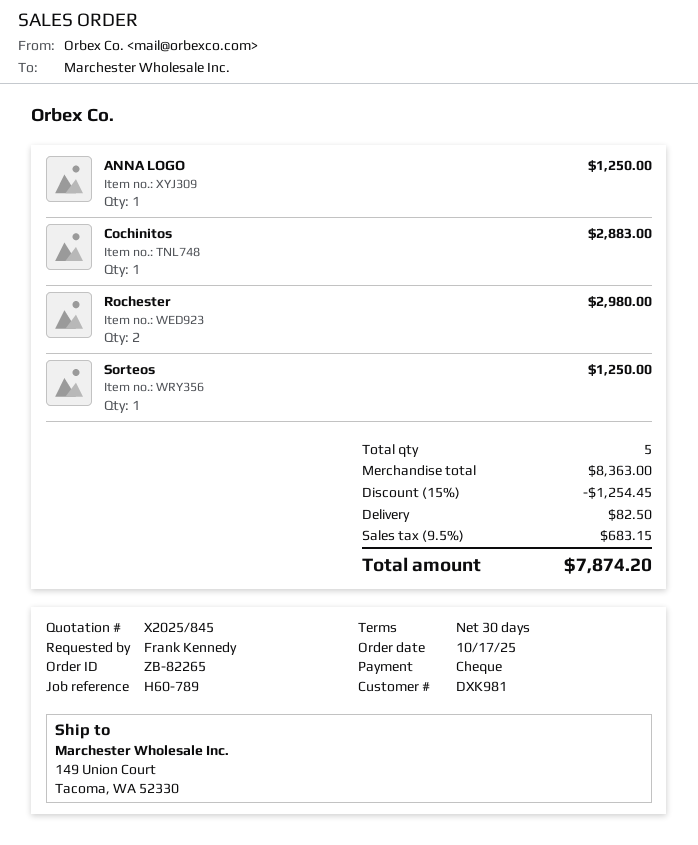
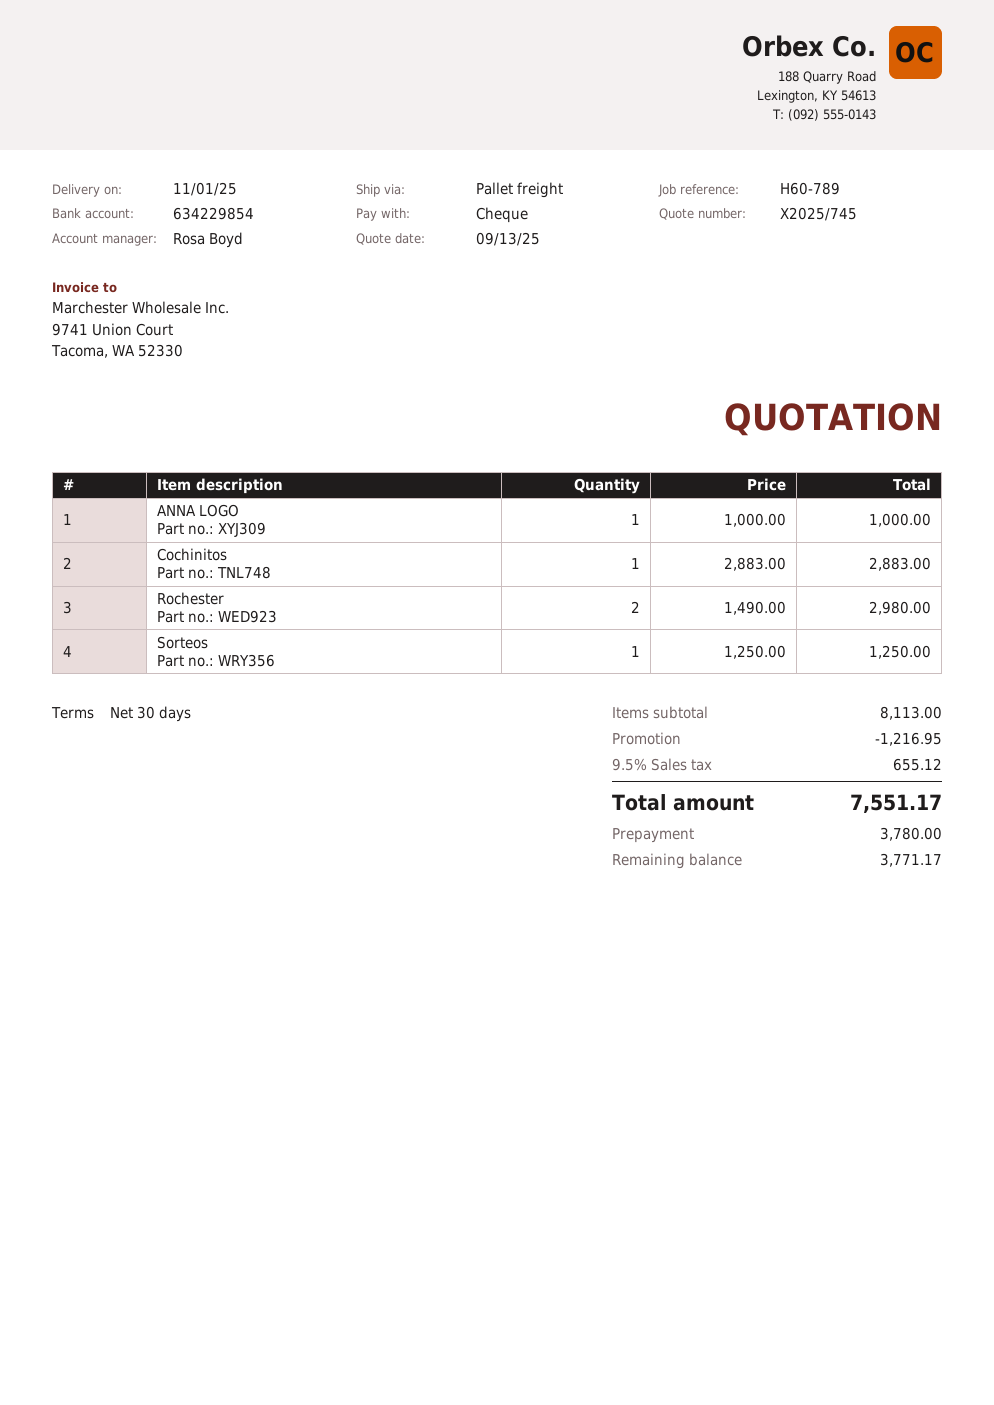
quote number: X2025/845 -> X2025/745
ANNA LOGO: 1 for 1250.00 -> 1 for 1000.00
subtotal: 8363.00 -> 8113.00
discount: 1254.45 -> 1216.95
shipping: 82.50 -> none
tax: 9.5% = 683.15 -> 9.5% = 655.12
total: 7874.20 -> 7551.17

